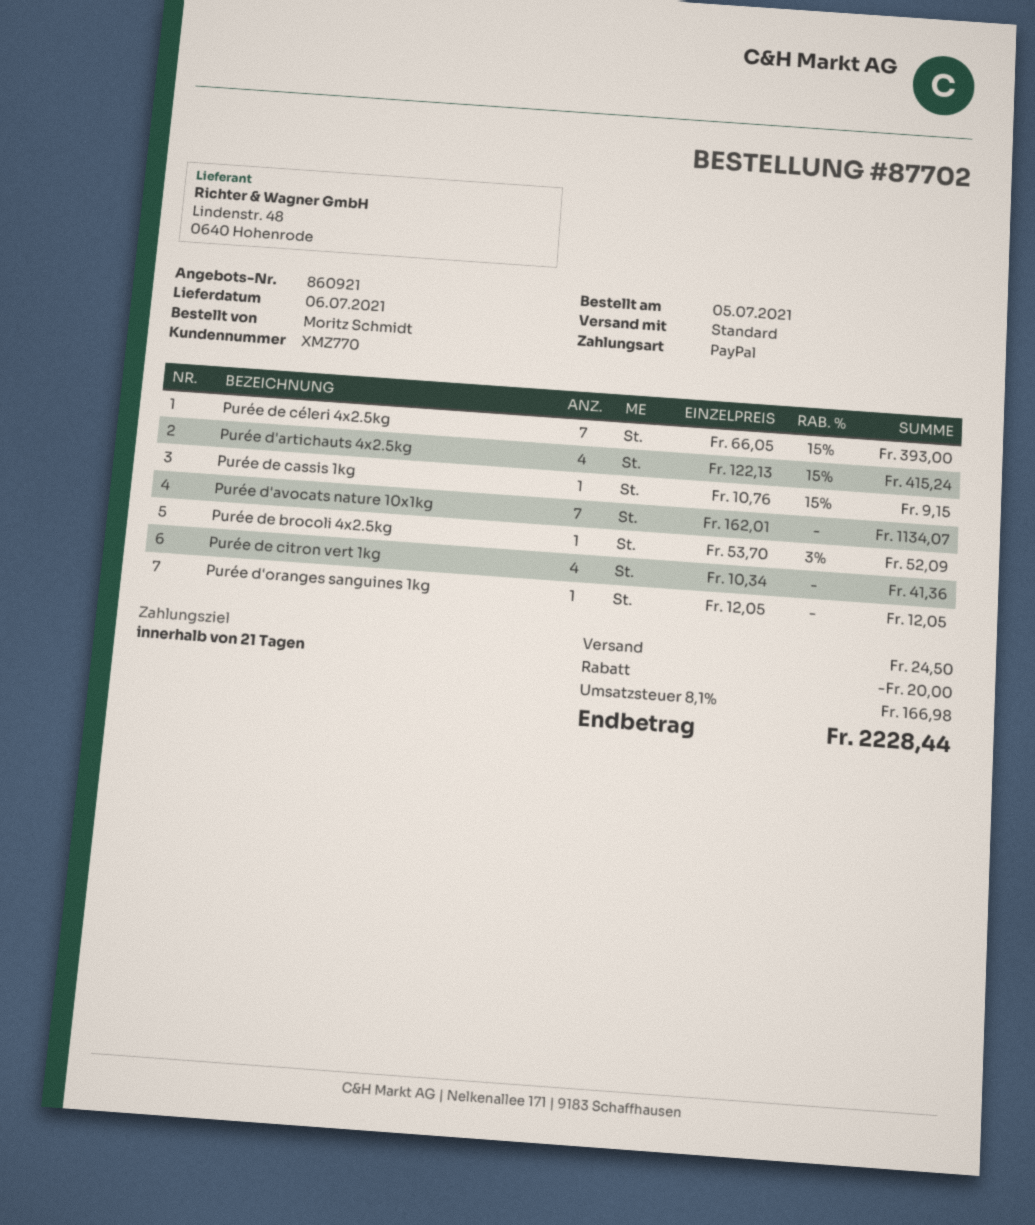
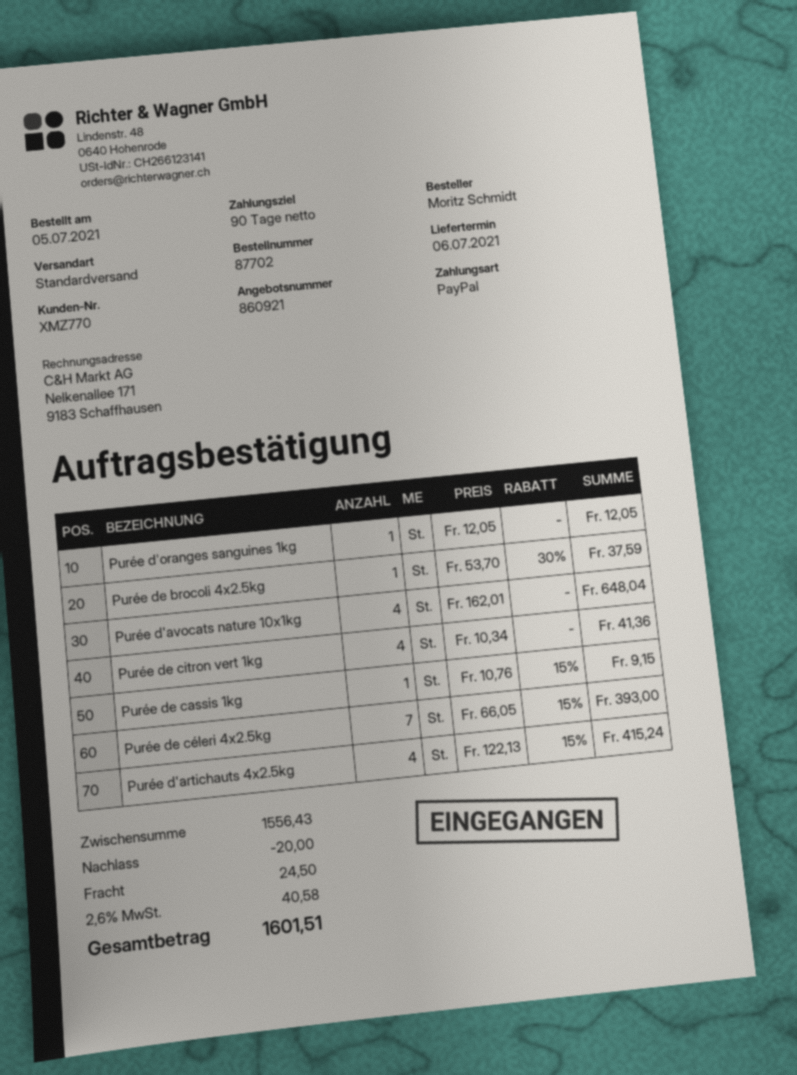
payment terms: 21 days -> 90 days
Purée d'avocats nature 10x1kg: 7 x 162.01 = 1134.07 -> 4 x 162.01 = 648.04
Purée de brocoli 4x2.5kg: 1 x 53.70 - 3% = 52.09 -> 1 x 53.70 - 30% = 37.59
tax: 8.1% = 166.98 -> 2.6% = 40.58
total: 2228.44 -> 1601.51

